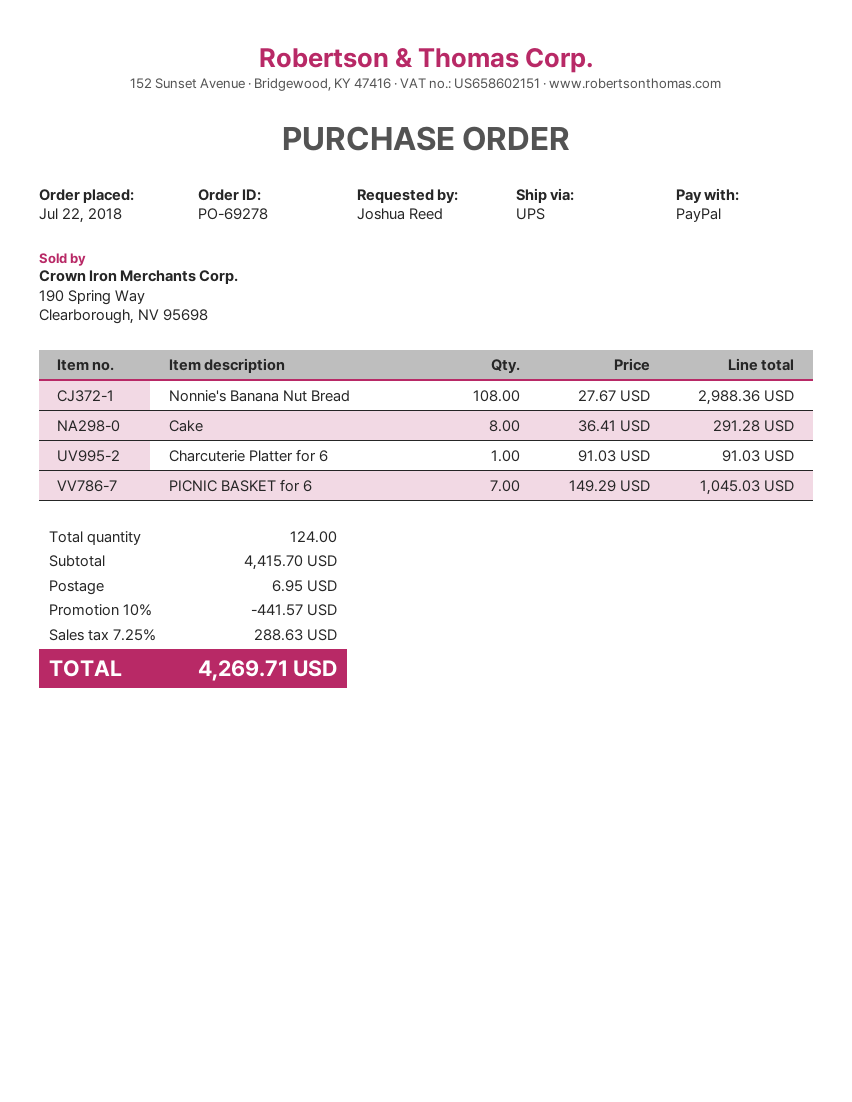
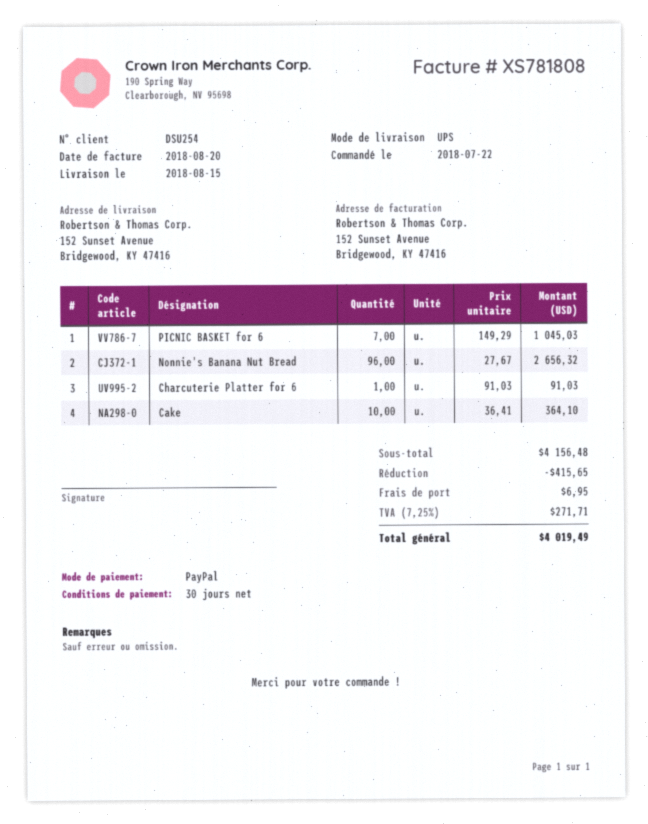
Nonnie's Banana Nut Bread: 108 x 27.67 = 2988.36 -> 96 x 27.67 = 2656.32
Cake: 8 x 36.41 = 291.28 -> 10 x 36.41 = 364.10
subtotal: 4415.70 -> 4156.48
discount: 441.57 -> 415.65
tax: 7.25% = 288.63 -> 7.25% = 271.71
total: 4269.71 -> 4019.49

